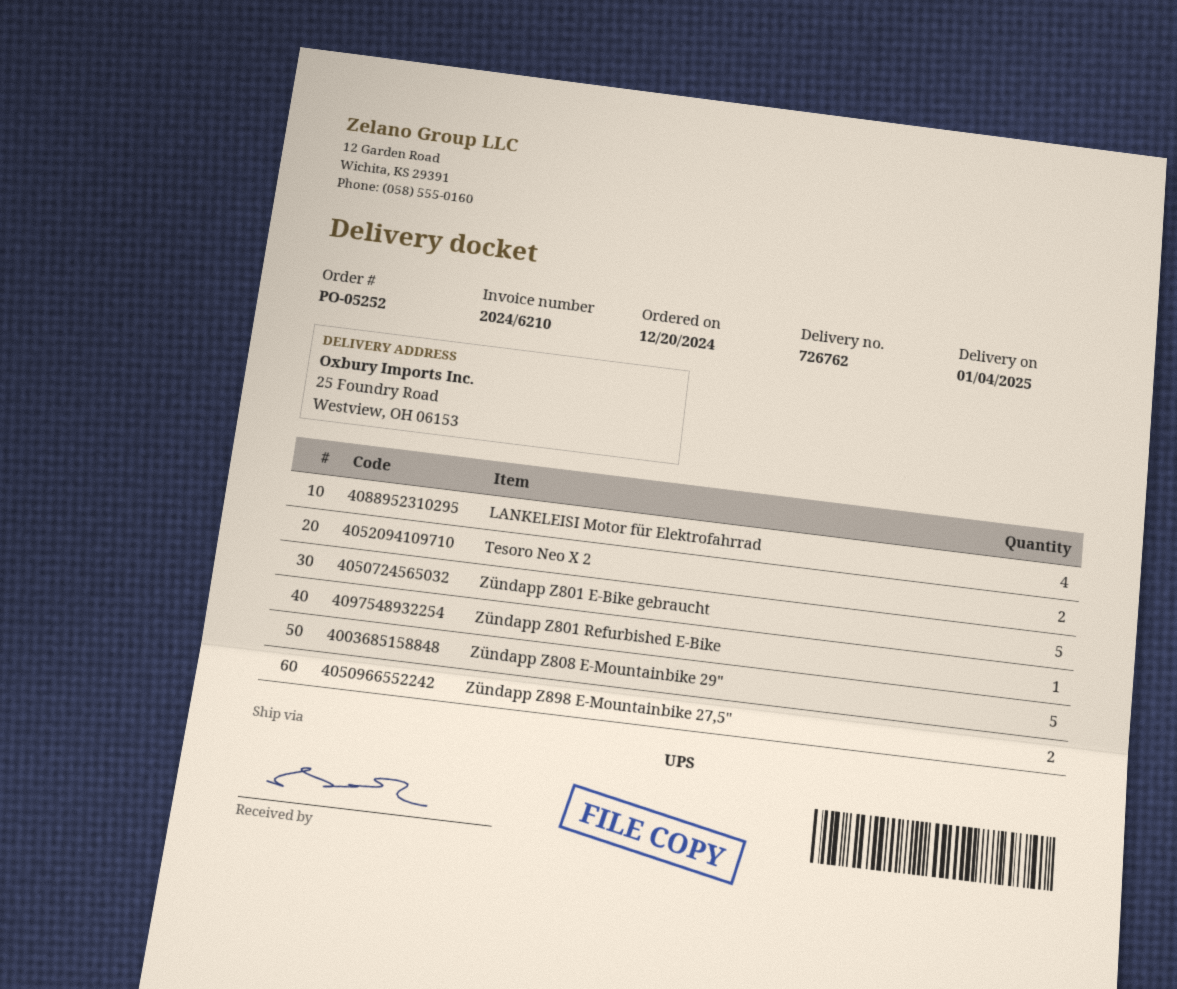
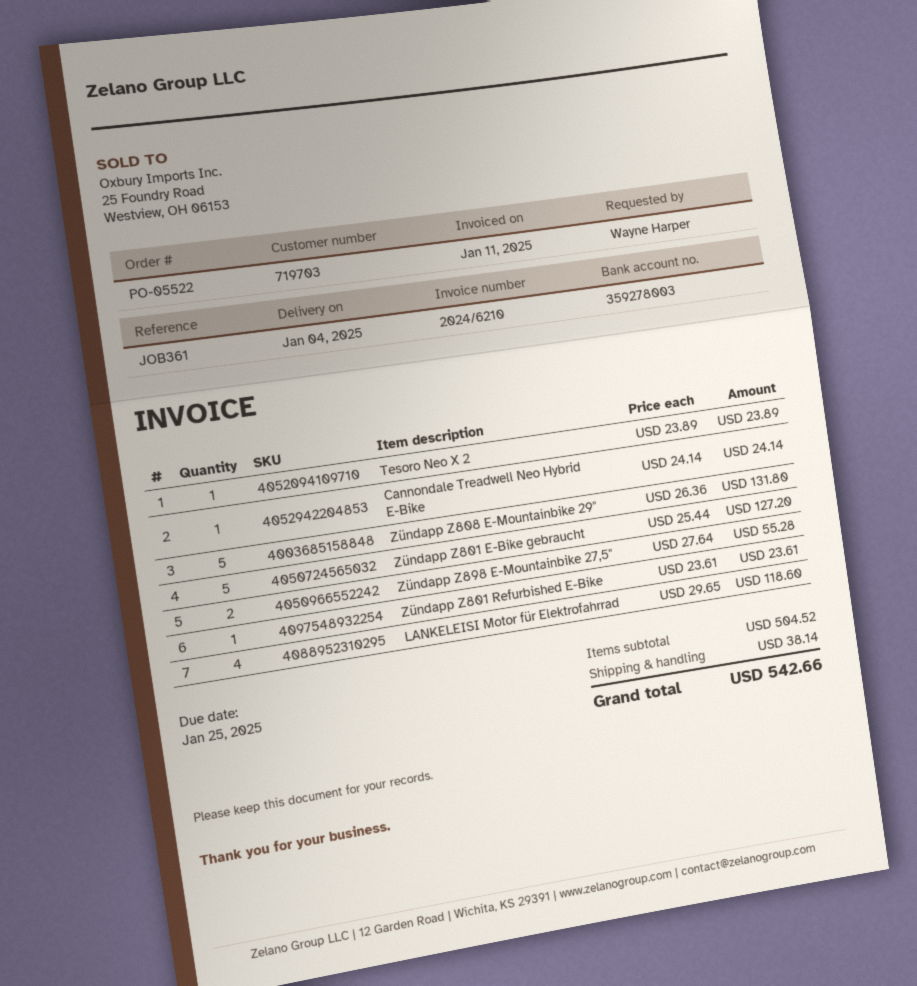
order number: PO-05252 -> PO-05522
Tesoro Neo X 2: 2 -> 1
Cannondale Treadwell Neo Hybrid E-Bike: none -> 1

